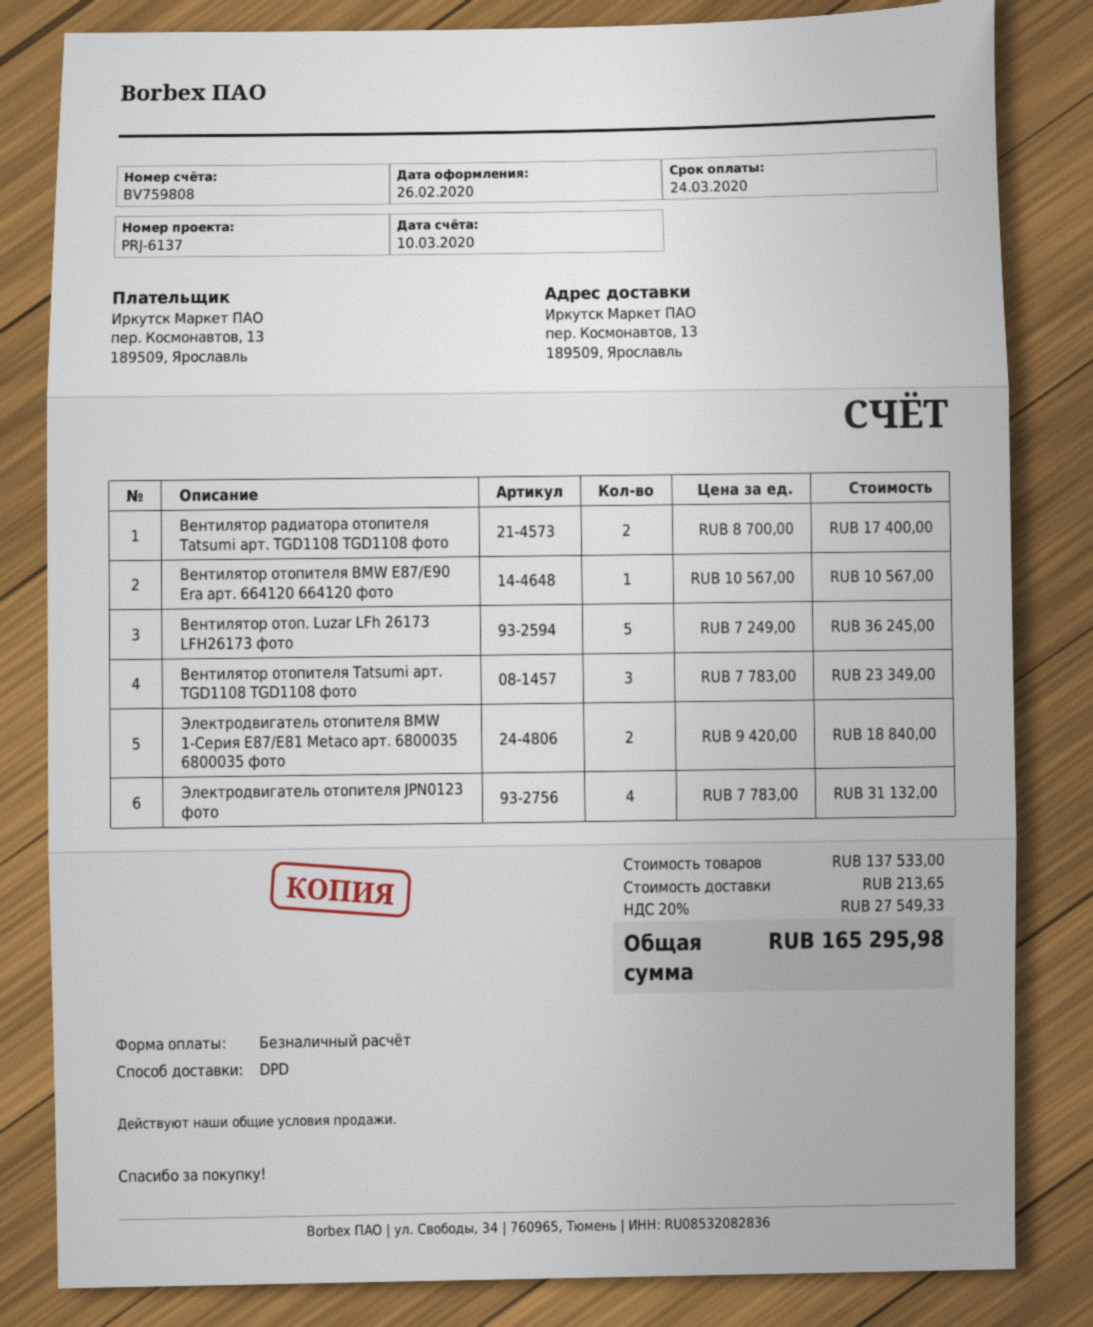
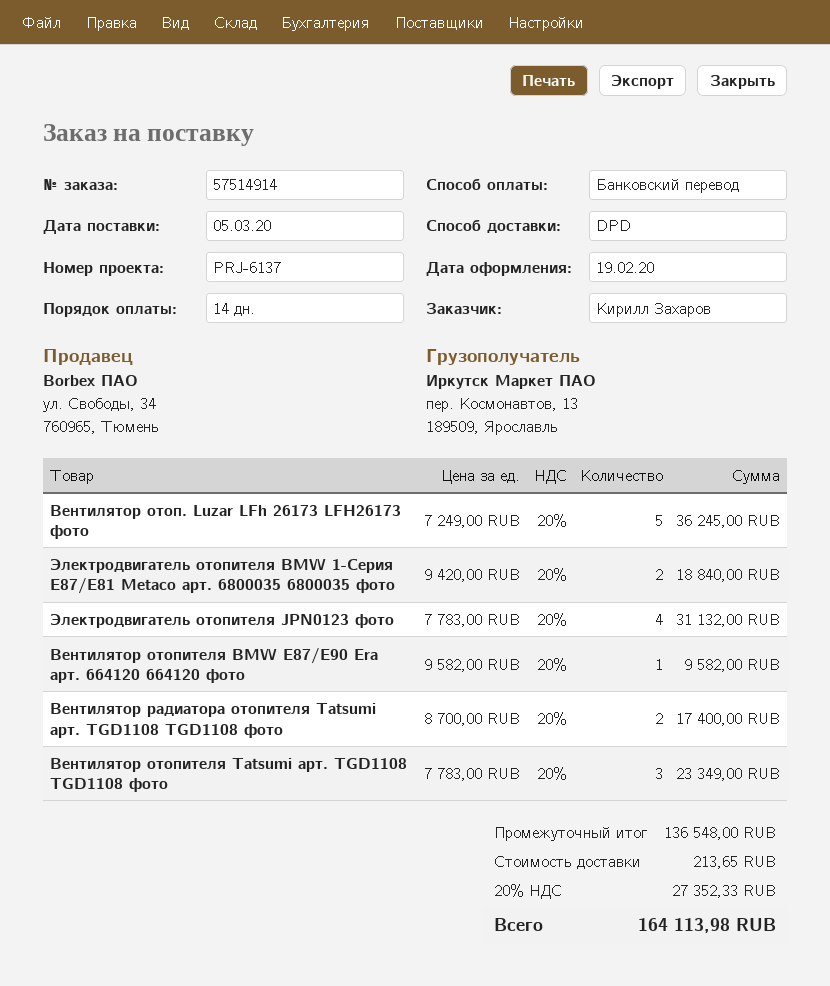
order date: 2020-02-26 -> 2020-02-19
Вентилятор отопителя BMW E87/E90 Era арт. 664120 664120 фото: 1 x 10567.00 = 10567.00 -> 1 x 9582.00 = 9582.00
subtotal: 137533.00 -> 136548.00
tax: 20% = 27549.33 -> 20% = 27352.33
total: 165295.98 -> 164113.98

